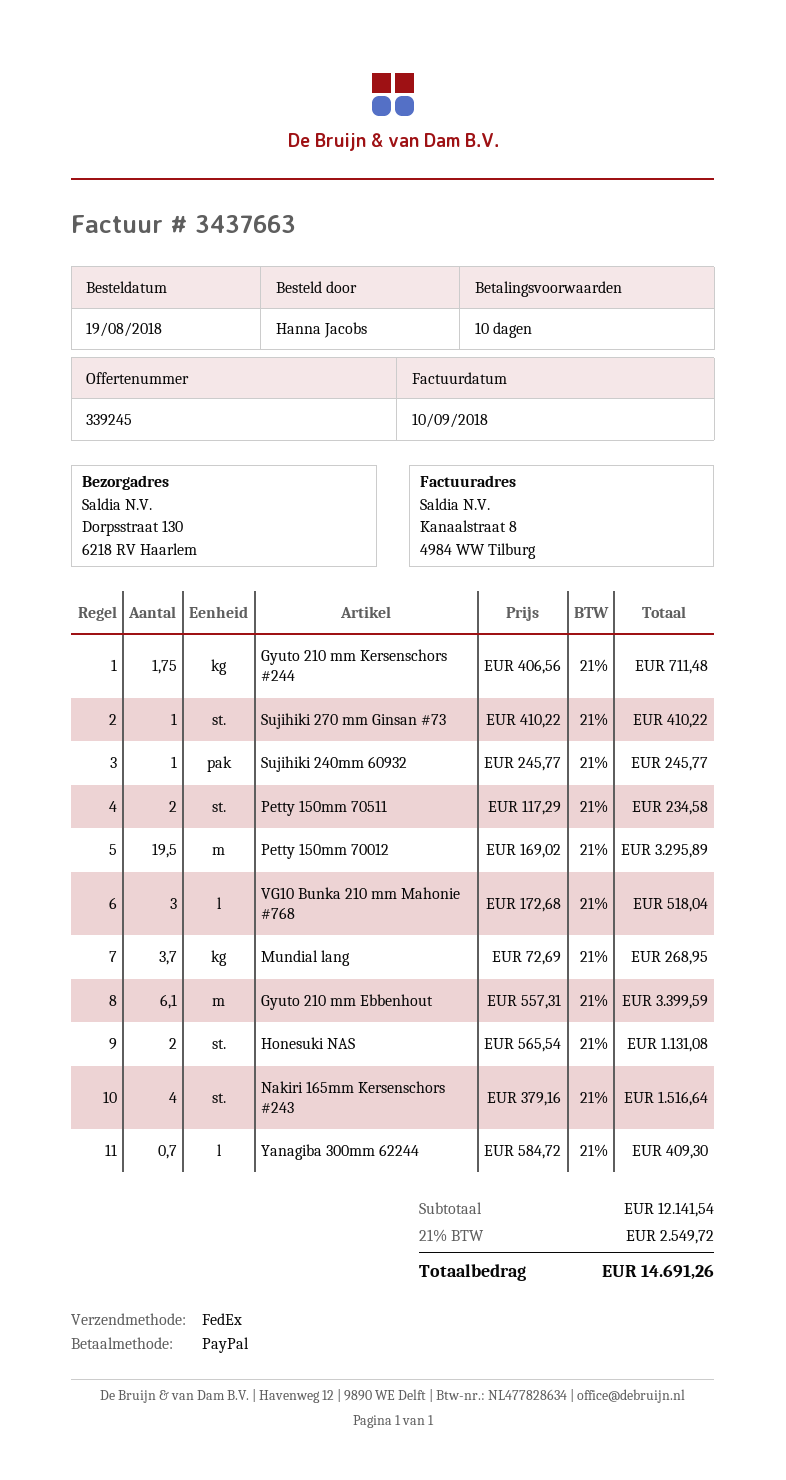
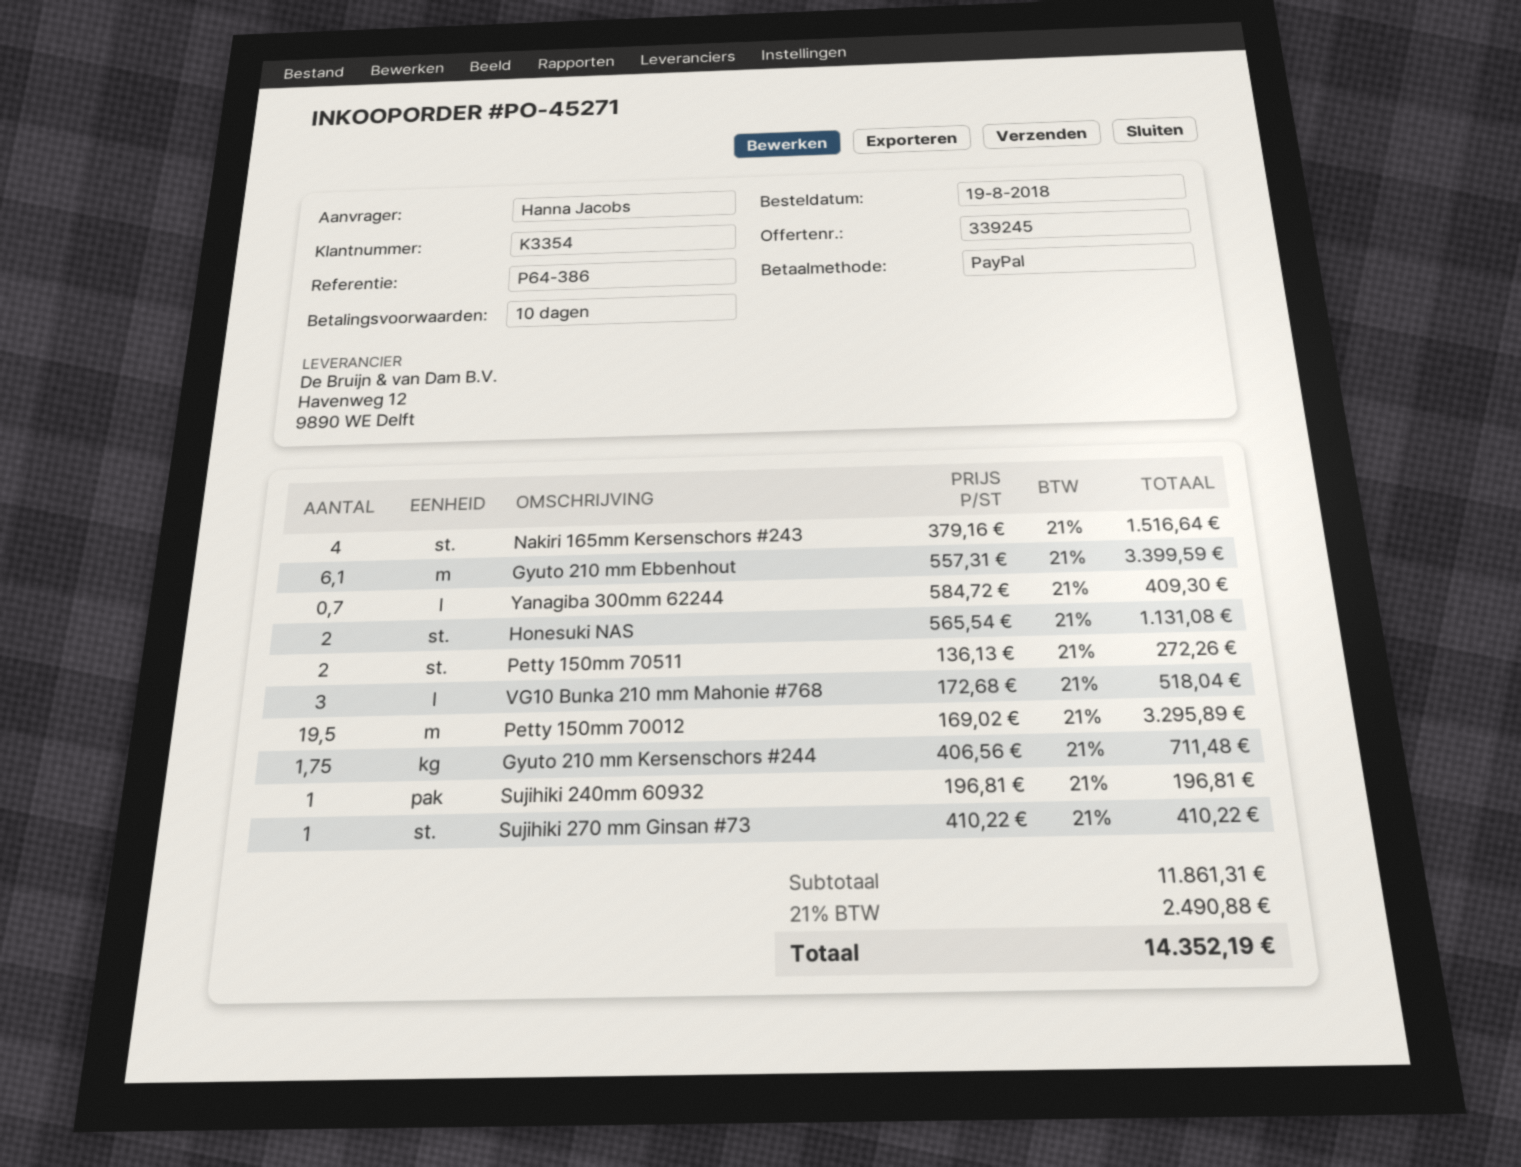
Sujihiki 240mm 60932: 1 x 245.77 = 245.77 -> 1 x 196.81 = 196.81
Petty 150mm 70511: 2 x 117.29 = 234.58 -> 2 x 136.13 = 272.26
Mundial lang: 3.7 x 72.69 = 268.95 -> none
subtotal: 12141.54 -> 11861.31
tax: 21% = 2549.72 -> 21% = 2490.88
total: 14691.26 -> 14352.19

